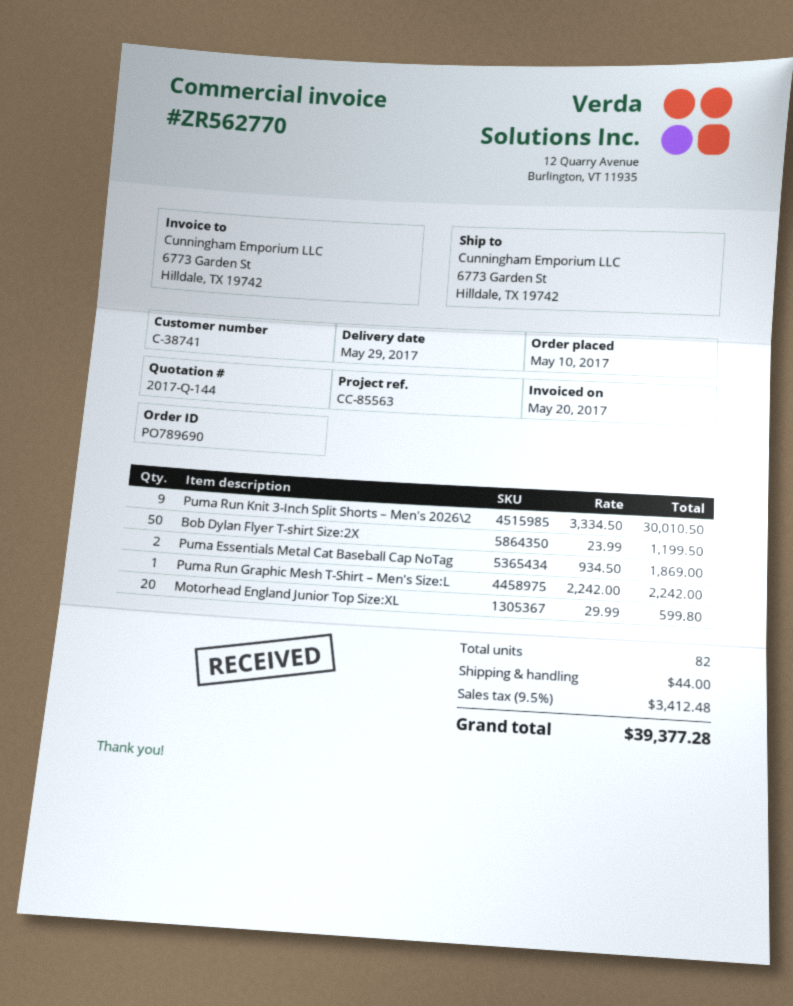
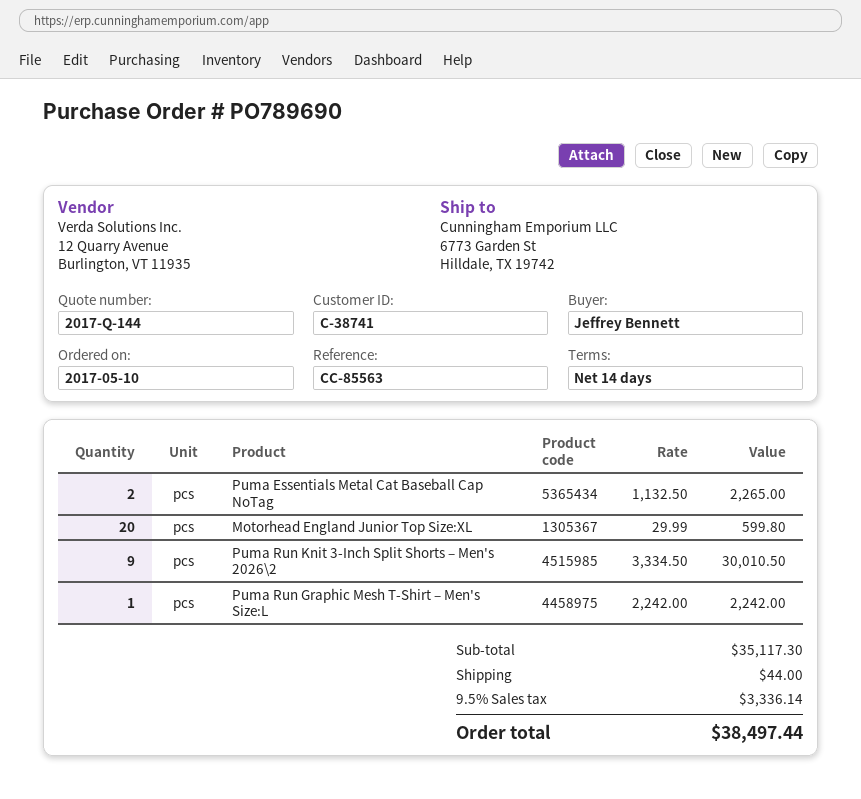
Bob Dylan Flyer T-shirt Size:2X: 50 x 23.99 = 1199.50 -> none
Puma Essentials Metal Cat Baseball Cap NoTag: 2 x 934.50 = 1869.00 -> 2 x 1132.50 = 2265.00
tax: 9.5% = 3412.48 -> 9.5% = 3336.14
total: 39377.28 -> 38497.44

